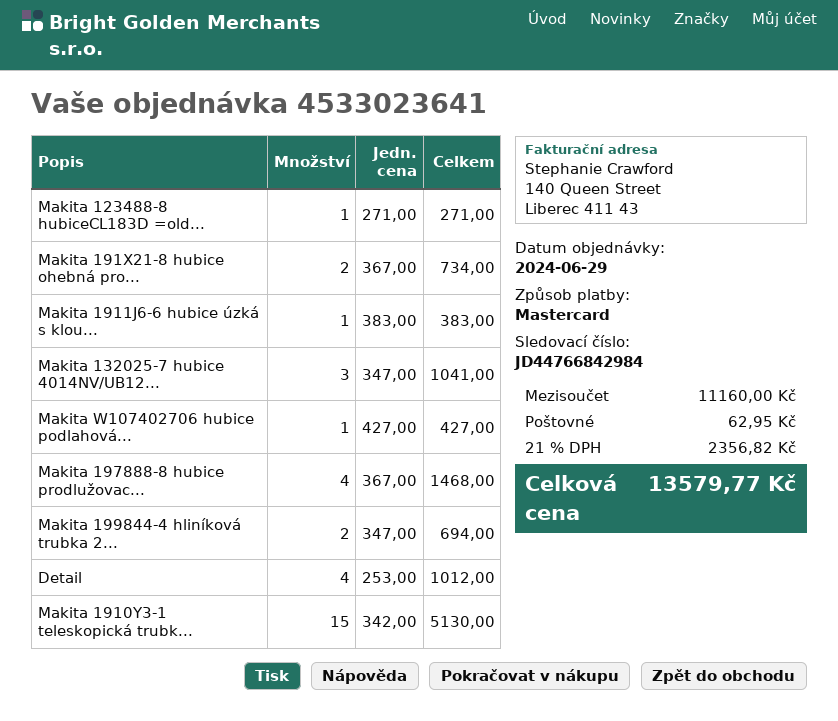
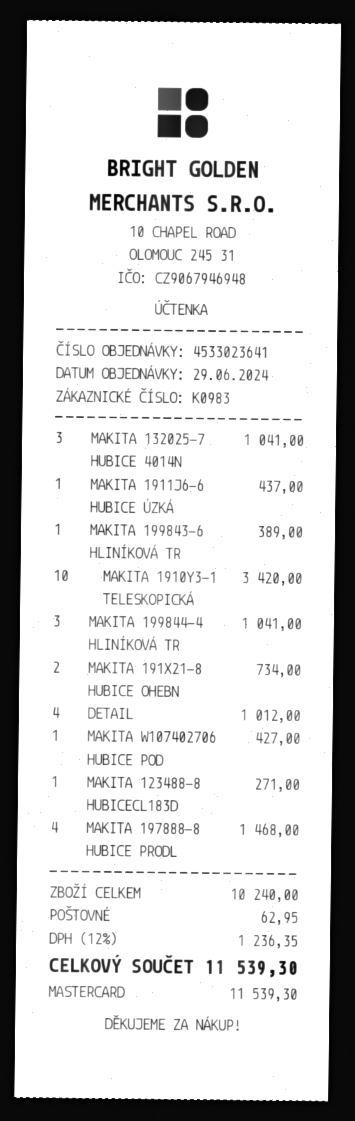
Makita 1911J6-6 hubice úzká s klou...: 1 for 383.00 -> 1 for 437.00
Makita 199844-4 hliníková trubka 2...: 2 for 694.00 -> 3 for 1041.00
Makita 1910Y3-1 teleskopická trubk...: 15 for 5130.00 -> 10 for 3420.00
MAKITA 199843-6 HLINÍKOVÁ TR: none -> 1 for 389.00
subtotal: 11160.00 -> 10240.00
tax: 21% = 2356.82 -> 12% = 1236.35
total: 13579.77 -> 11539.30

